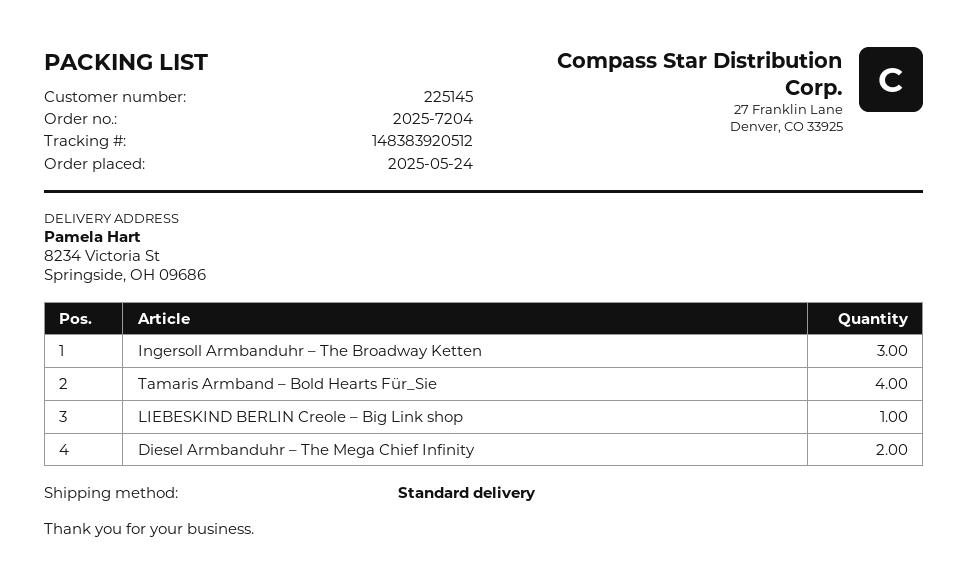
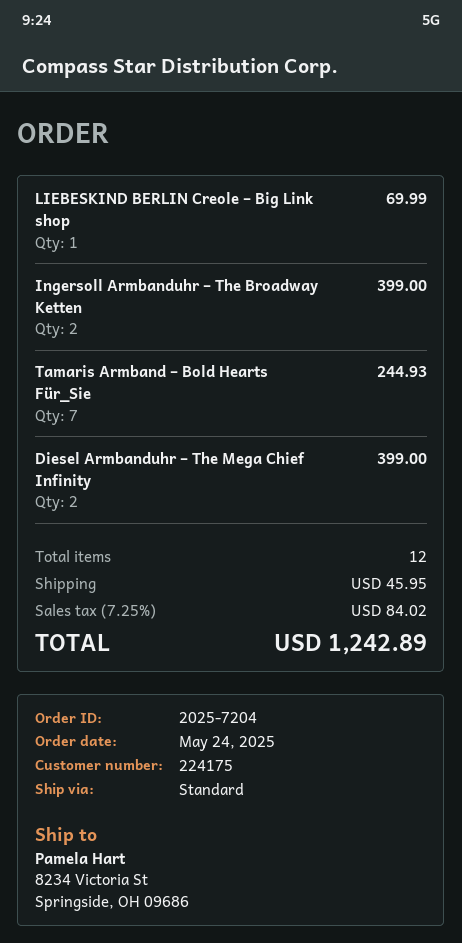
customer number: 225145 -> 224175
Ingersoll Armbanduhr – The Broadway Ketten: 3 -> 2
Tamaris Armband – Bold Hearts Für_Sie: 4 -> 7

